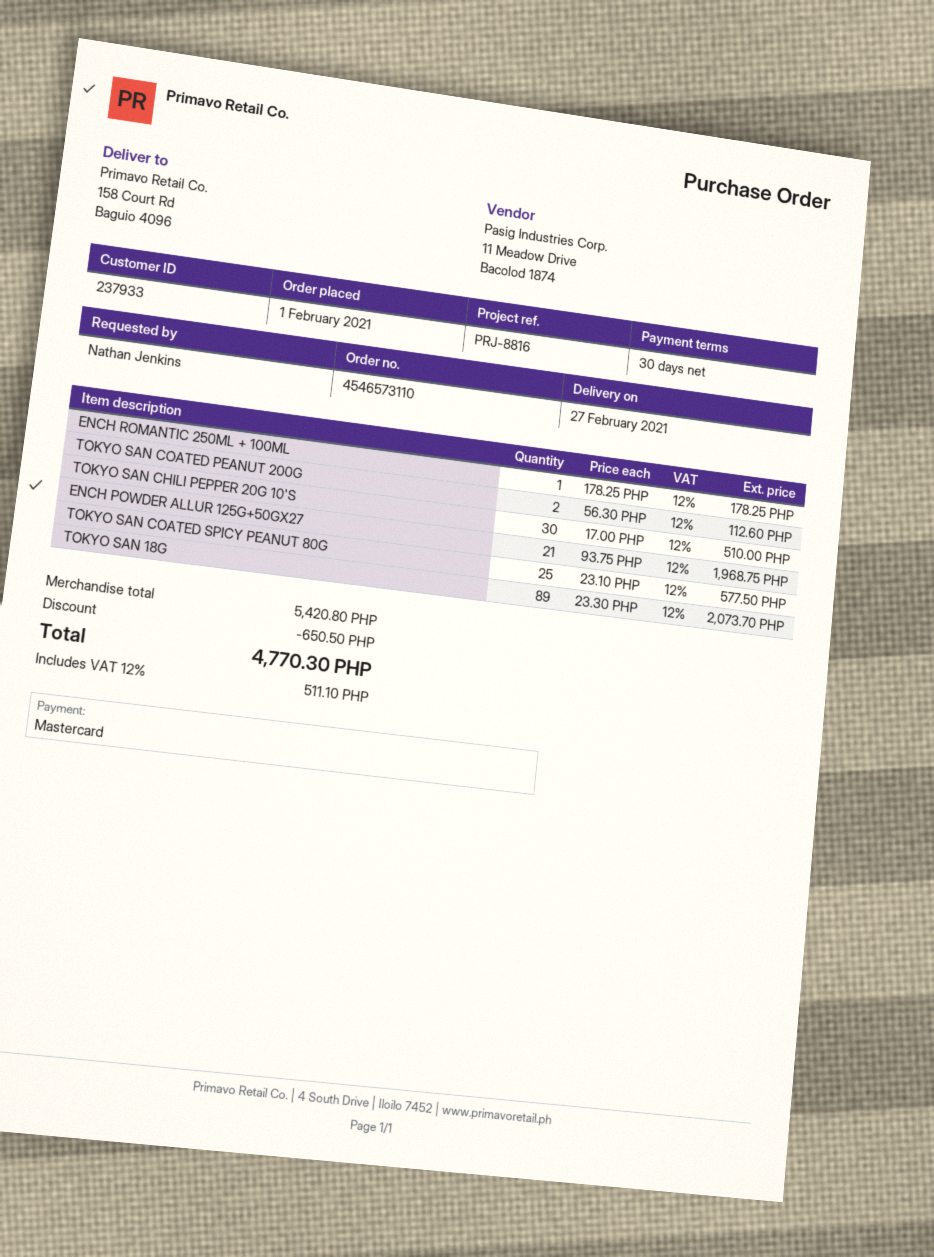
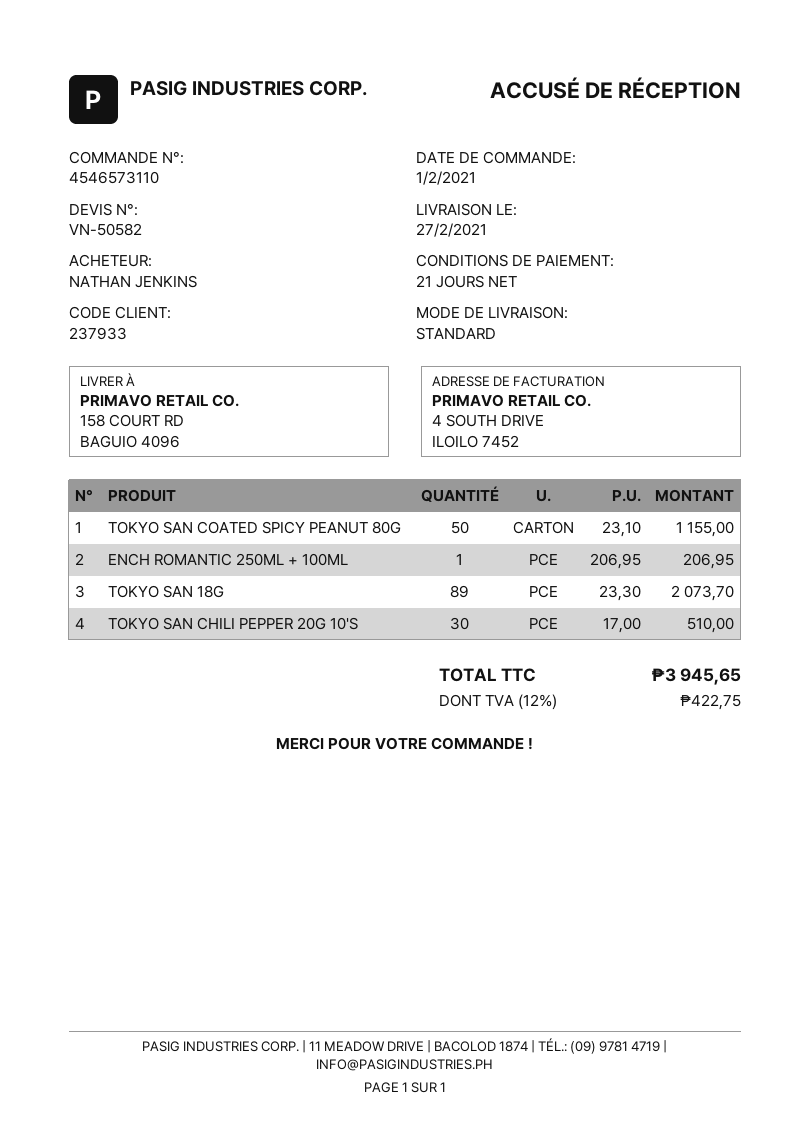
payment terms: 30 days -> 21 days
ENCH ROMANTIC 250ML + 100ML: 1 x 178.25 = 178.25 -> 1 x 206.95 = 206.95
TOKYO SAN COATED PEANUT 200G: 2 x 56.30 = 112.60 -> none
ENCH POWDER ALLUR 125G+50GX27: 21 x 93.75 = 1968.75 -> none
TOKYO SAN COATED SPICY PEANUT 80G: 25 x 23.10 = 577.50 -> 50 x 23.10 = 1155.00
discount: 650.50 -> none
tax: 12% = 511.10 -> 12% = 422.75
total: 4770.30 -> 3945.65

